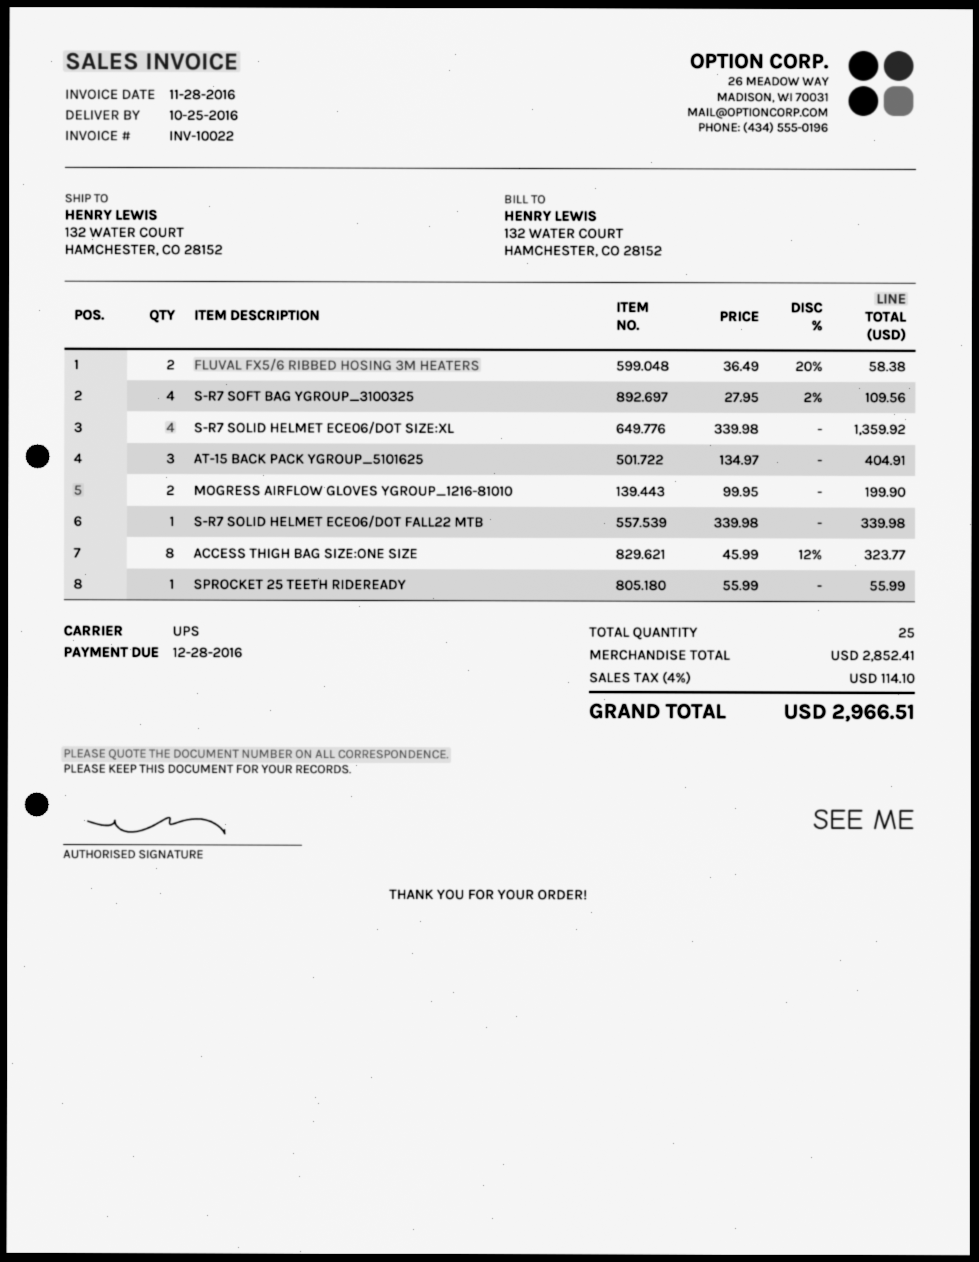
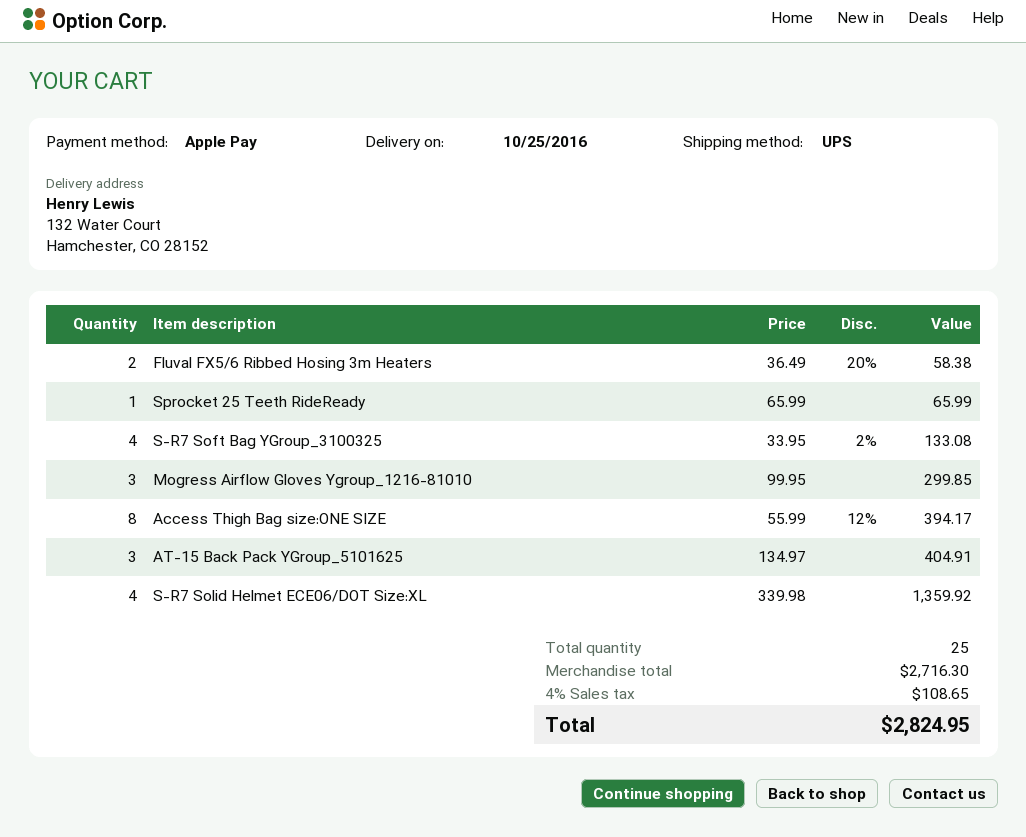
S-R7 SOFT BAG YGROUP_3100325: 4 x 27.95 - 2% = 109.56 -> 4 x 33.95 - 2% = 133.08
MOGRESS AIRFLOW GLOVES YGROUP_1216-81010: 2 x 99.95 = 199.90 -> 3 x 99.95 = 299.85
S-R7 SOLID HELMET ECE06/DOT FALL22 MTB: 1 x 339.98 = 339.98 -> none
ACCESS THIGH BAG SIZE:ONE SIZE: 8 x 45.99 - 12% = 323.77 -> 8 x 55.99 - 12% = 394.17
SPROCKET 25 TEETH RIDEREADY: 1 x 55.99 = 55.99 -> 1 x 65.99 = 65.99
subtotal: 2852.41 -> 2716.30
tax: 4% = 114.10 -> 4% = 108.65
total: 2966.51 -> 2824.95

